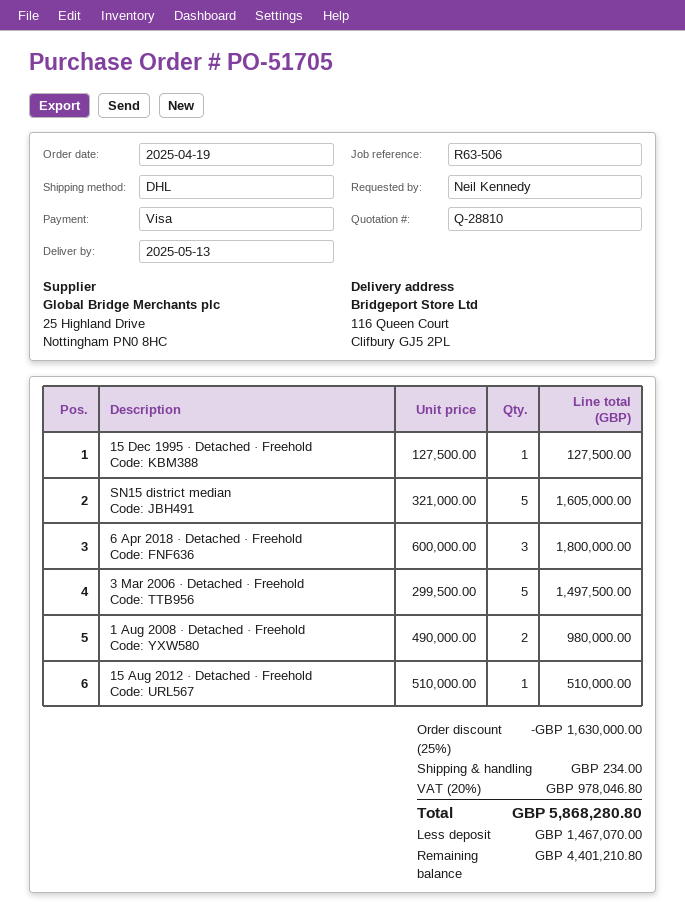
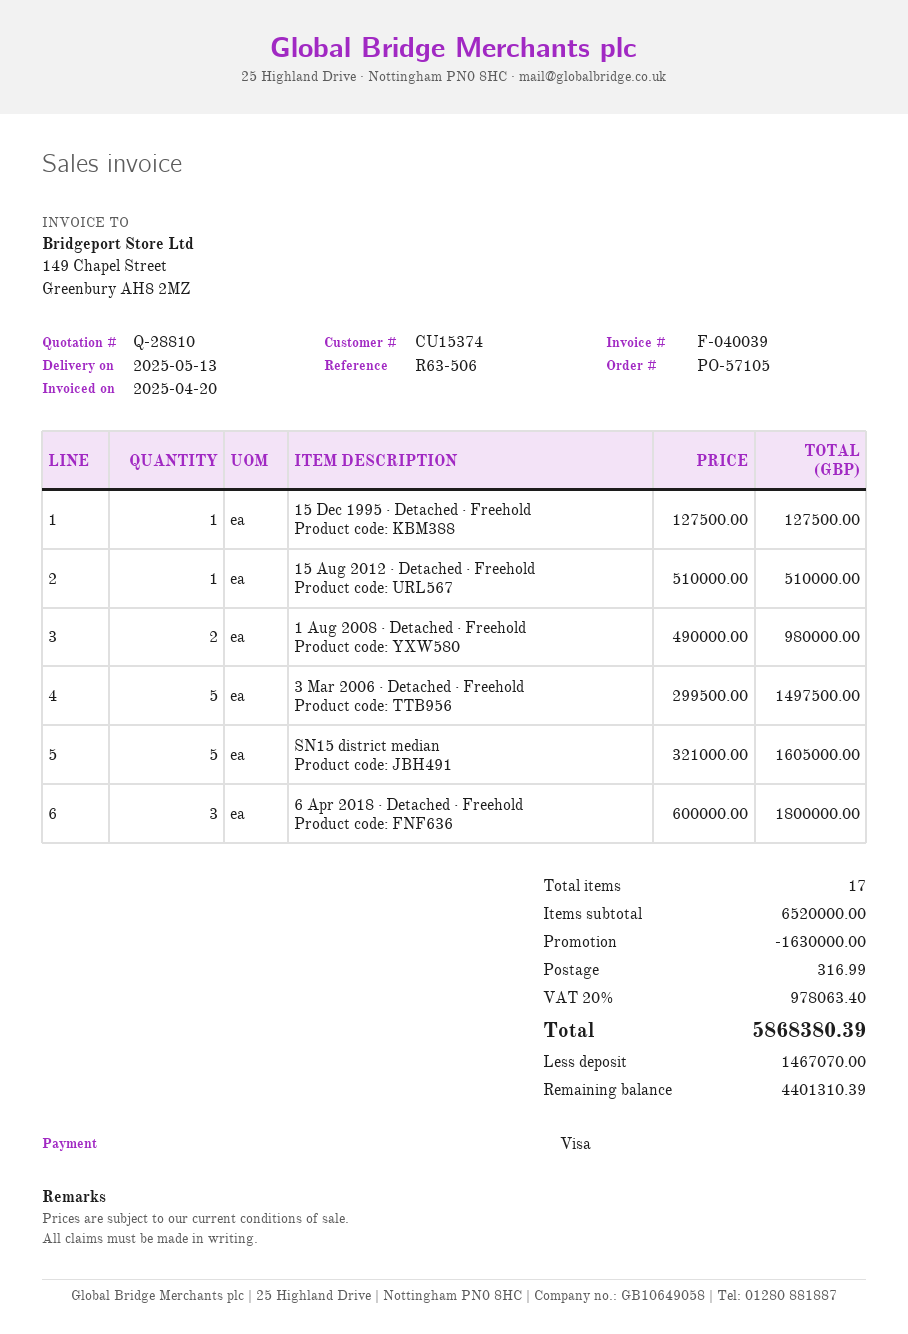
order number: PO-51705 -> PO-57105
shipping: 234.00 -> 316.99
tax: 20% = 978046.80 -> 20% = 978063.40
total: 5868280.80 -> 5868380.39
balance: 4401210.80 -> 4401310.39

